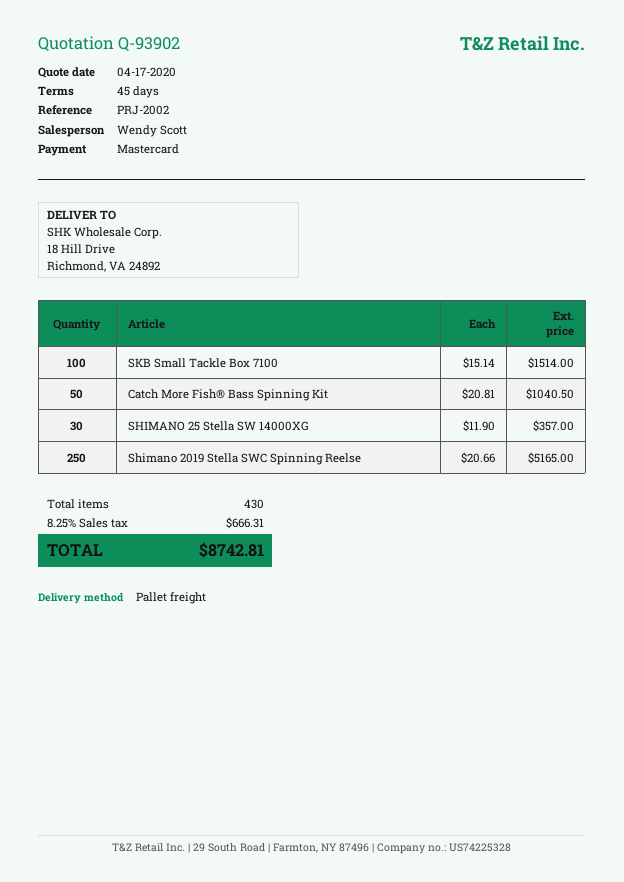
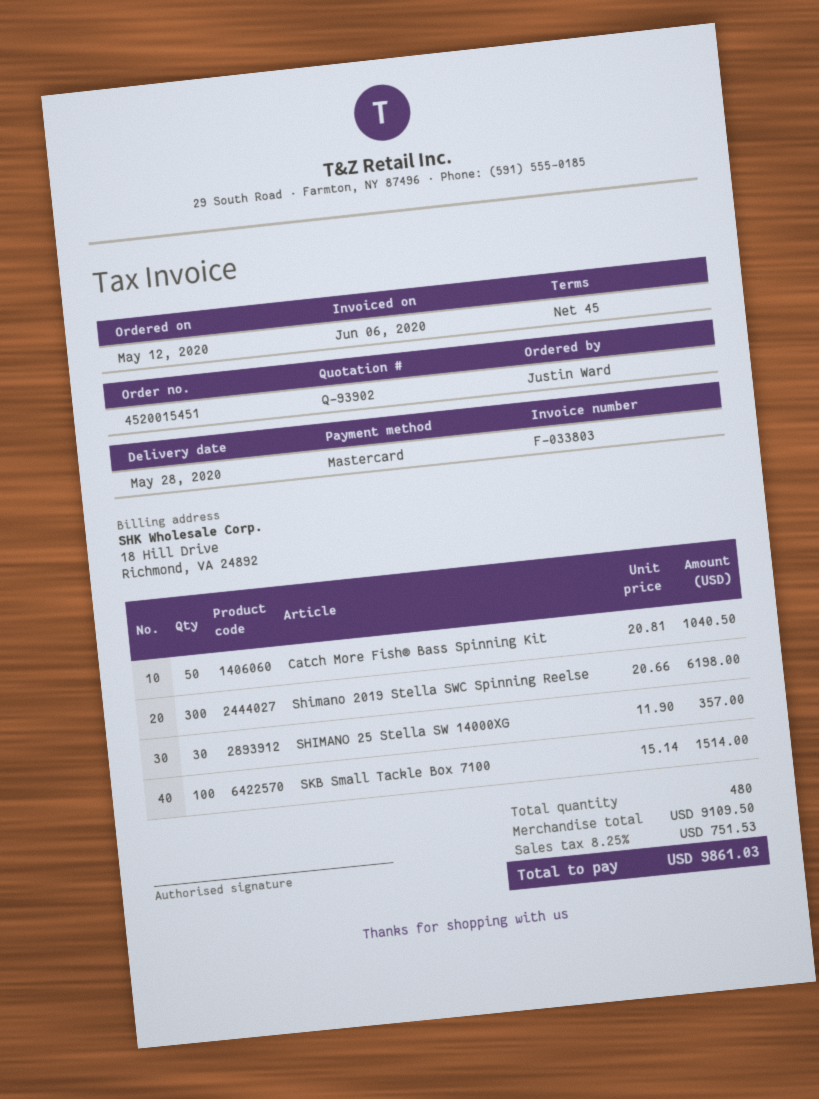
Shimano 2019 Stella SWC Spinning Reelse: 250 x 20.66 = 5165.00 -> 300 x 20.66 = 6198.00
total quantity: 430 -> 480
tax: 8.25% = 666.31 -> 8.25% = 751.53
total: 8742.81 -> 9861.03

